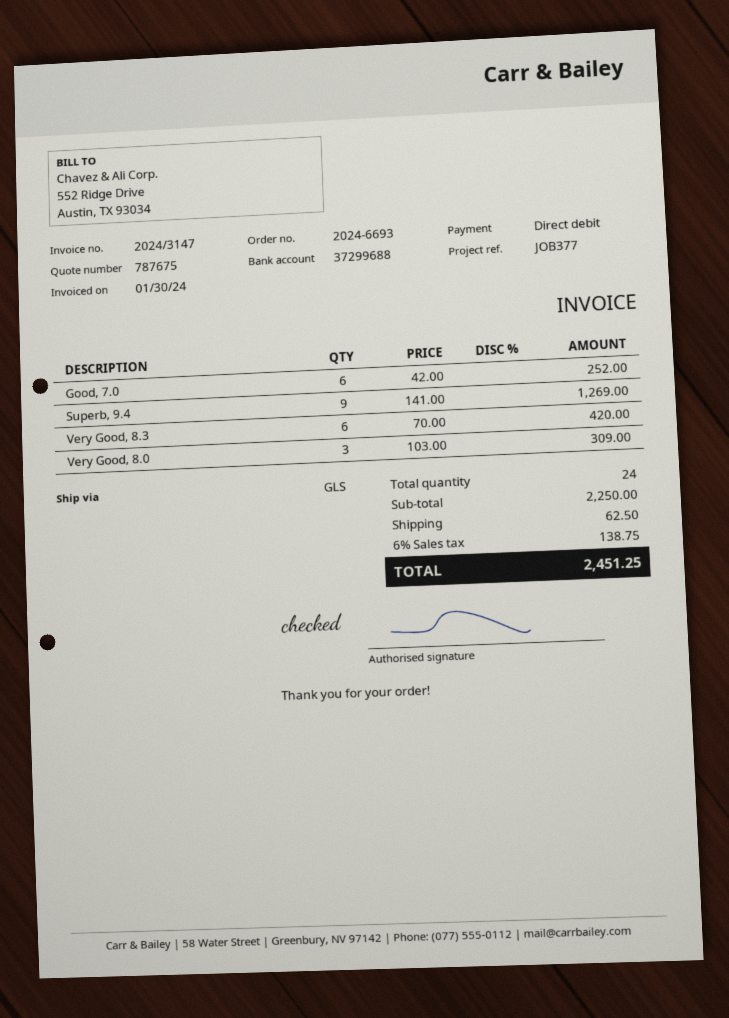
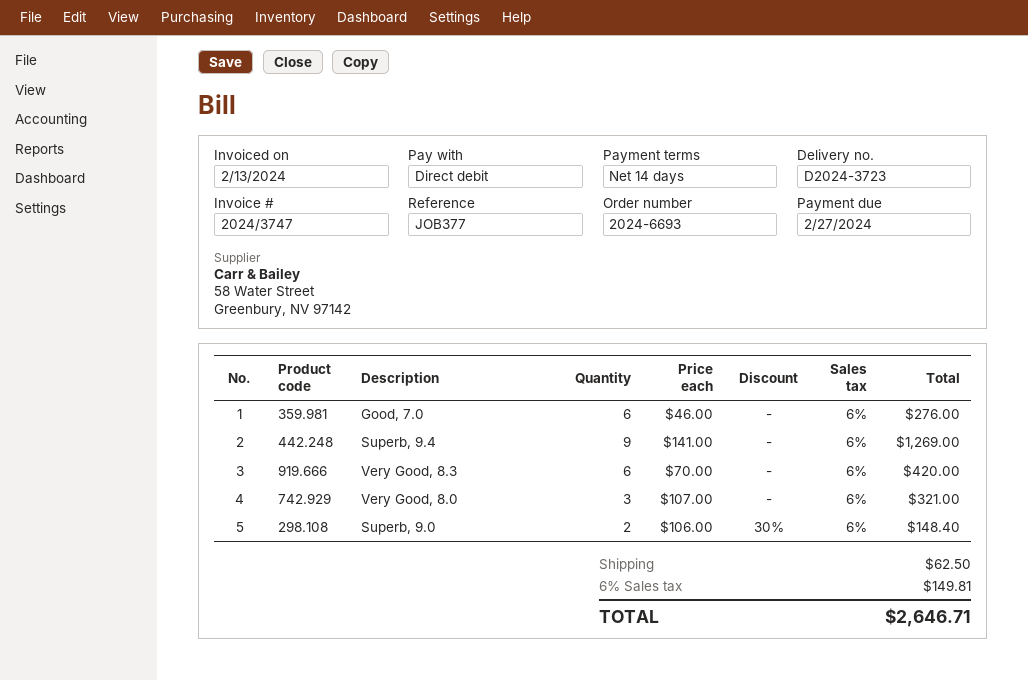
invoice number: 2024/3147 -> 2024/3747
invoice date: 2024-01-30 -> 2024-02-13
Good, 7.0: 6 x 42.00 = 252.00 -> 6 x 46.00 = 276.00
Very Good, 8.0: 3 x 103.00 = 309.00 -> 3 x 107.00 = 321.00
Superb, 9.0: none -> 2 x 106.00 - 30% = 148.40
tax: 6% = 138.75 -> 6% = 149.81
total: 2451.25 -> 2646.71

